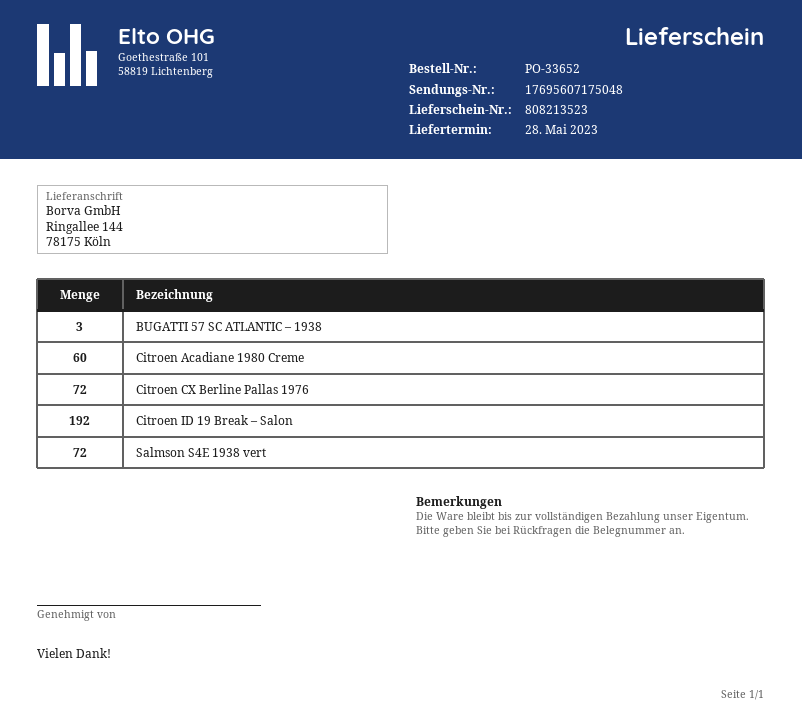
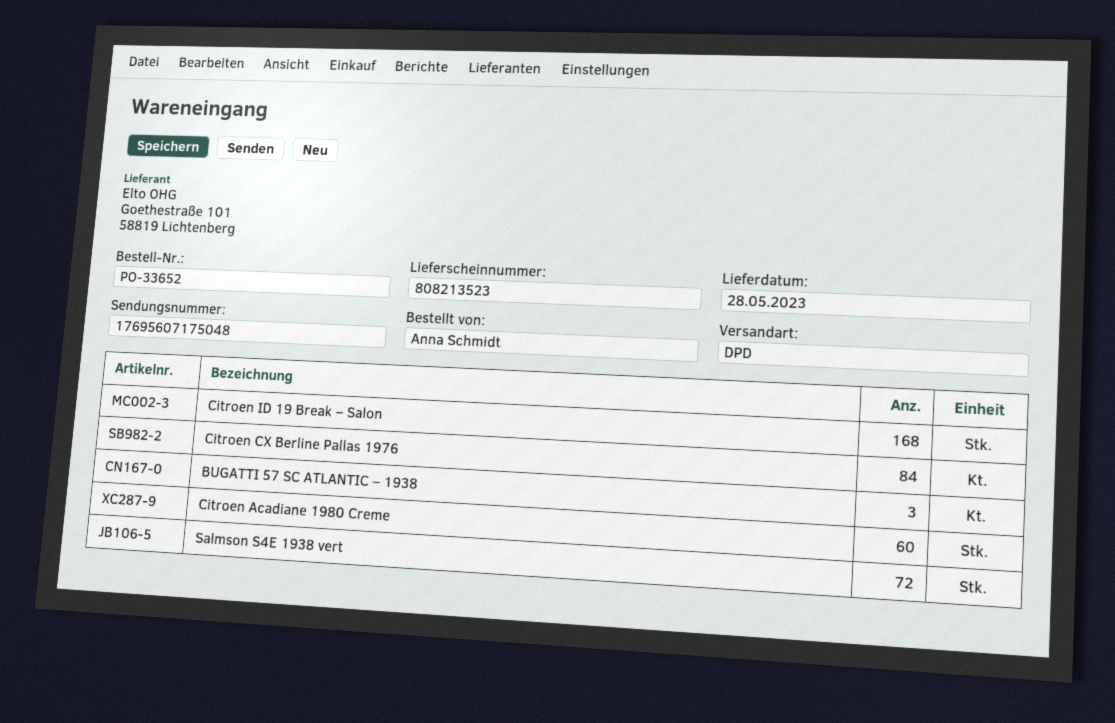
Citroen CX Berline Pallas 1976: 72 -> 84
Citroen ID 19 Break – Salon: 192 -> 168

